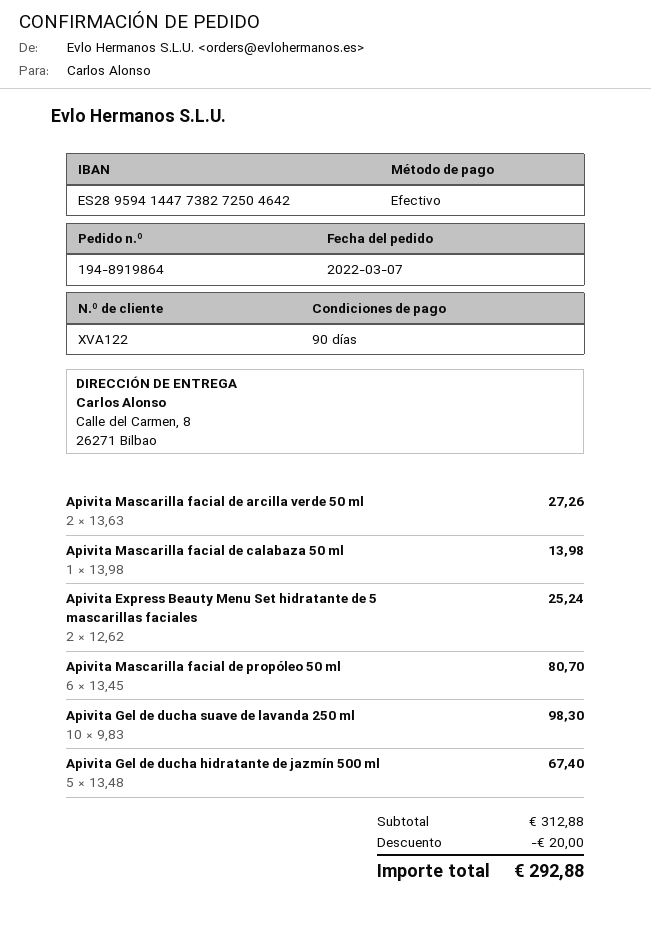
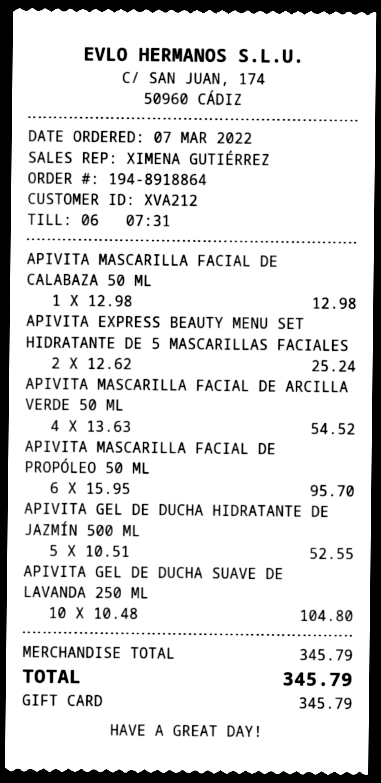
order number: 194-8919864 -> 194-8918864
customer number: XVA122 -> XVA212
payment method: cash -> gift card
Apivita Mascarilla facial de arcilla verde 50 ml: 2 x 13.63 = 27.26 -> 4 x 13.63 = 54.52
Apivita Mascarilla facial de calabaza 50 ml: 1 x 13.98 = 13.98 -> 1 x 12.98 = 12.98
Apivita Mascarilla facial de propóleo 50 ml: 6 x 13.45 = 80.70 -> 6 x 15.95 = 95.70
Apivita Gel de ducha suave de lavanda 250 ml: 10 x 9.83 = 98.30 -> 10 x 10.48 = 104.80
Apivita Gel de ducha hidratante de jazmín 500 ml: 5 x 13.48 = 67.40 -> 5 x 10.51 = 52.55
subtotal: 312.88 -> 345.79
discount: 20.00 -> none
total: 292.88 -> 345.79

